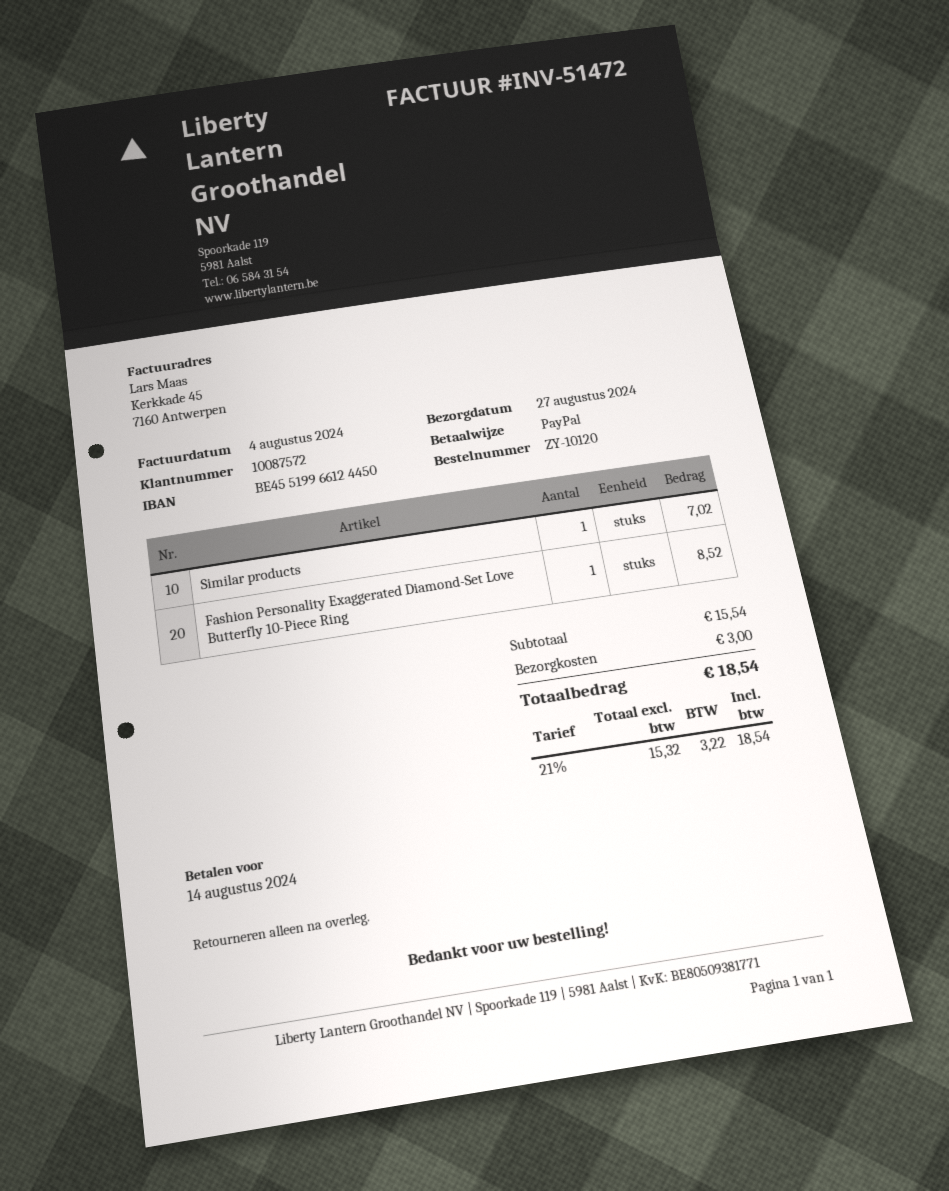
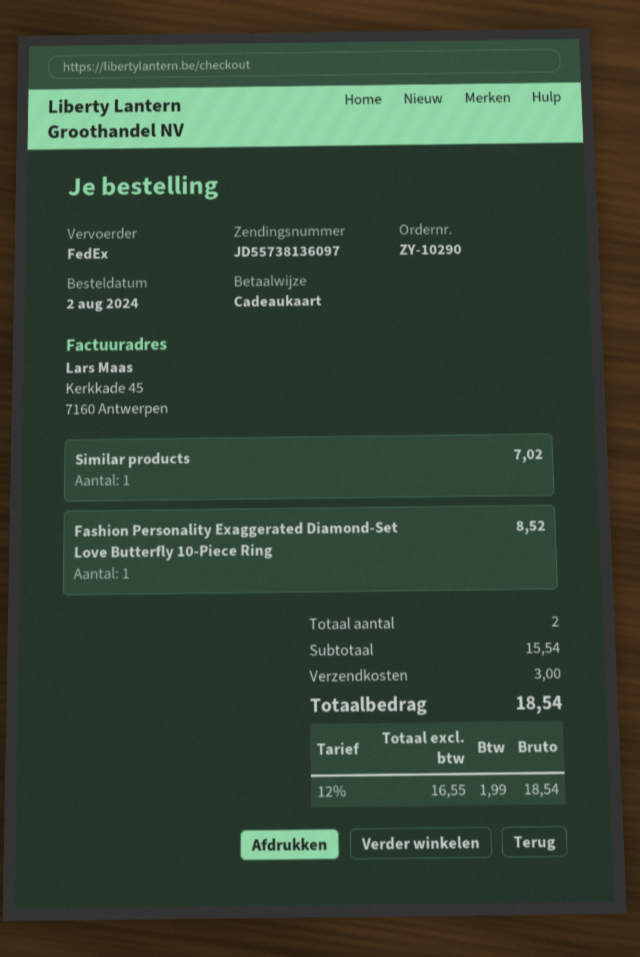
order number: ZY-10120 -> ZY-10290
payment method: PayPal -> gift card
net: 15.32 -> 16.55
tax: 21% = 3.22 -> 12% = 1.99

